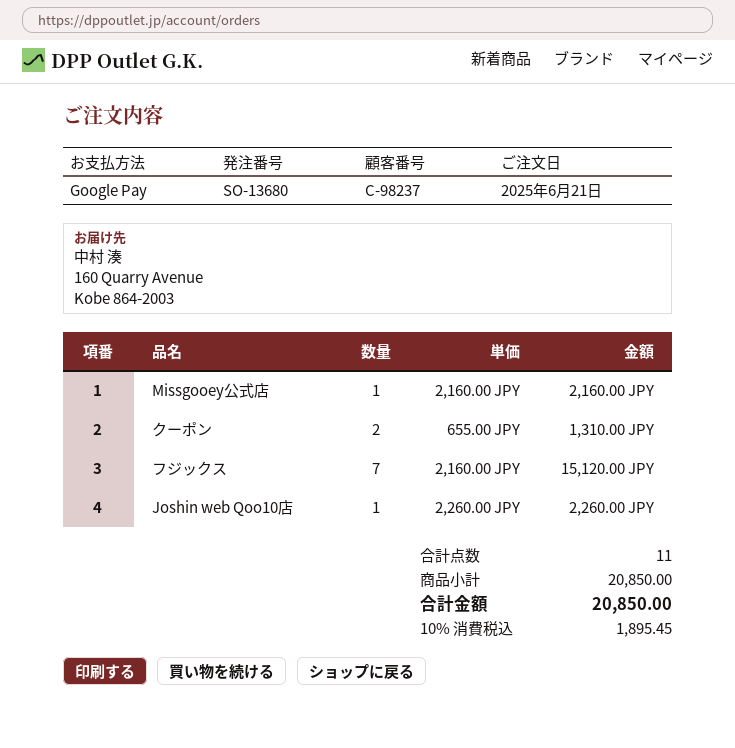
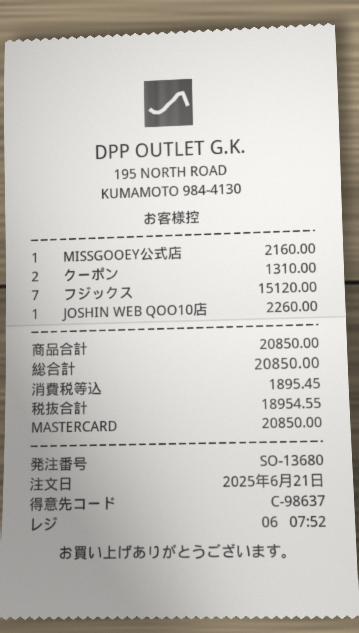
customer number: C-98237 -> C-98637
payment method: Google Pay -> Mastercard

